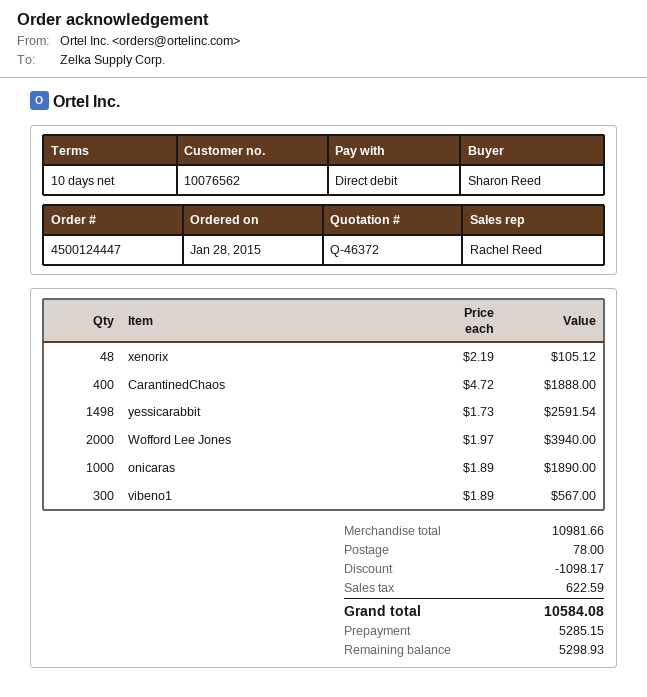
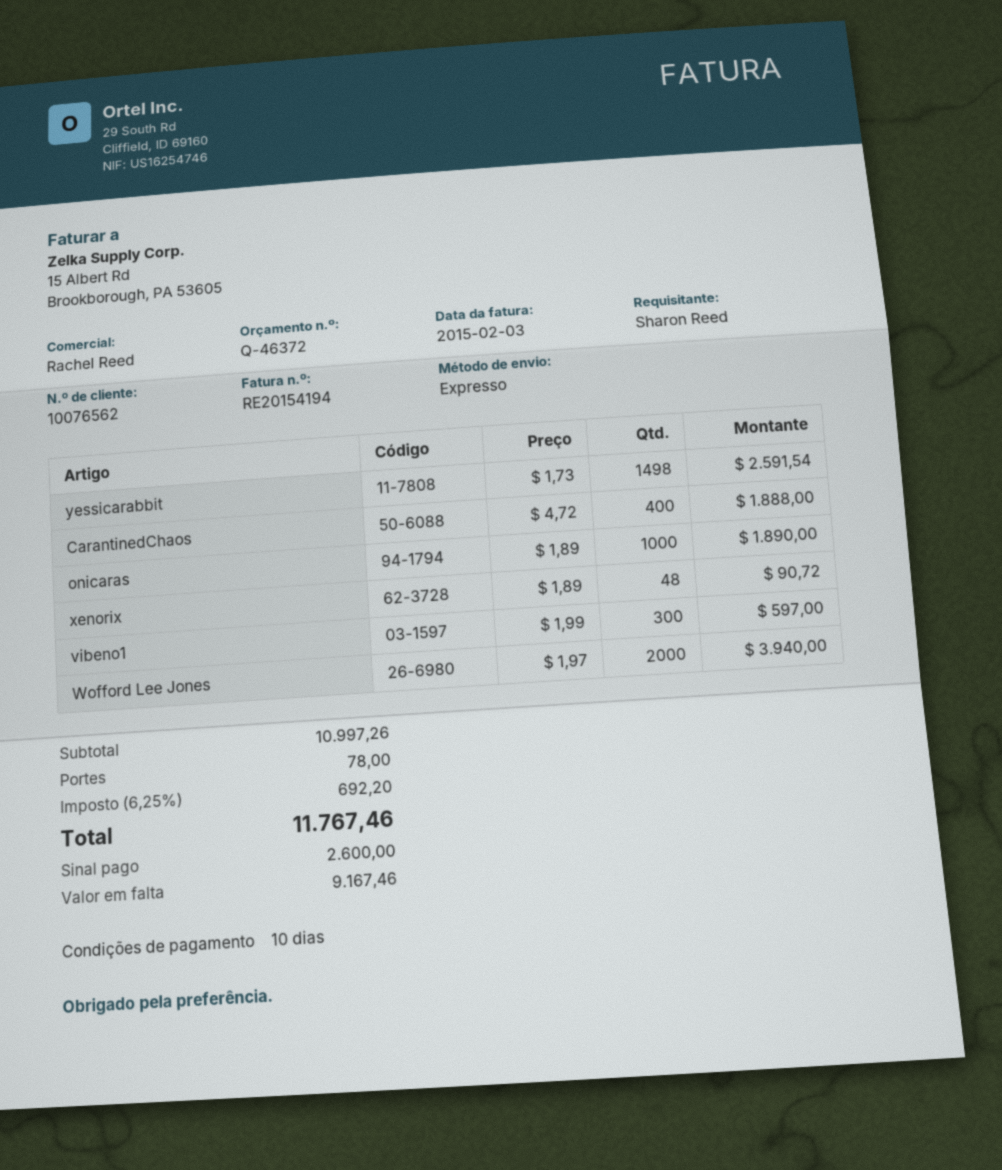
xenorix: 48 x 2.19 = 105.12 -> 48 x 1.89 = 90.72
vibeno1: 300 x 1.89 = 567.00 -> 300 x 1.99 = 597.00
subtotal: 10981.66 -> 10997.26
discount: 1098.17 -> none
tax: 622.59 -> 692.20
total: 10584.08 -> 11767.46
deposit: 5285.15 -> 2600.00
balance: 5298.93 -> 9167.46

